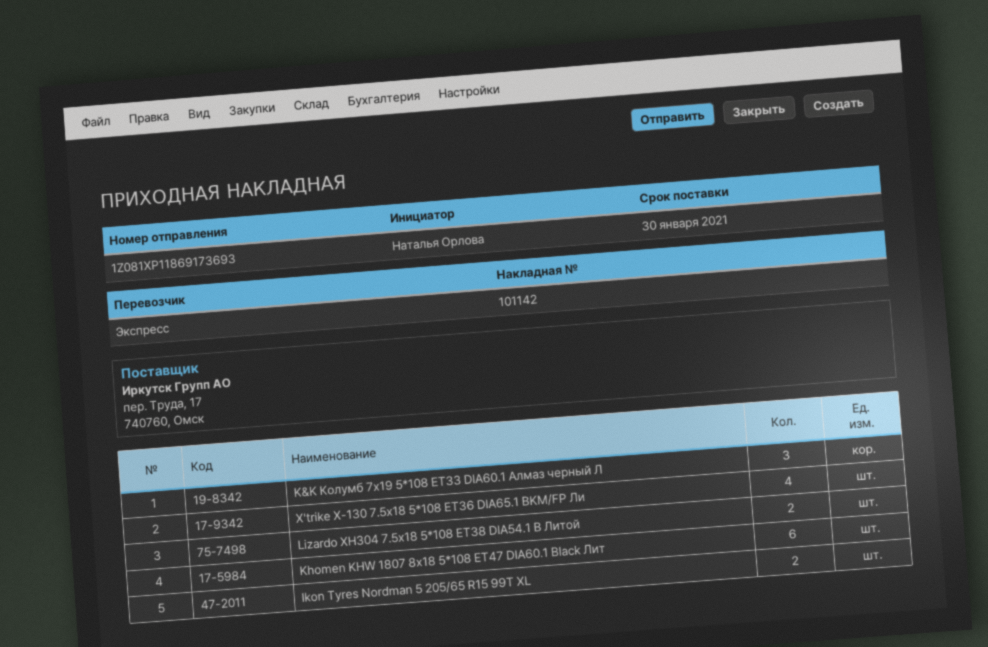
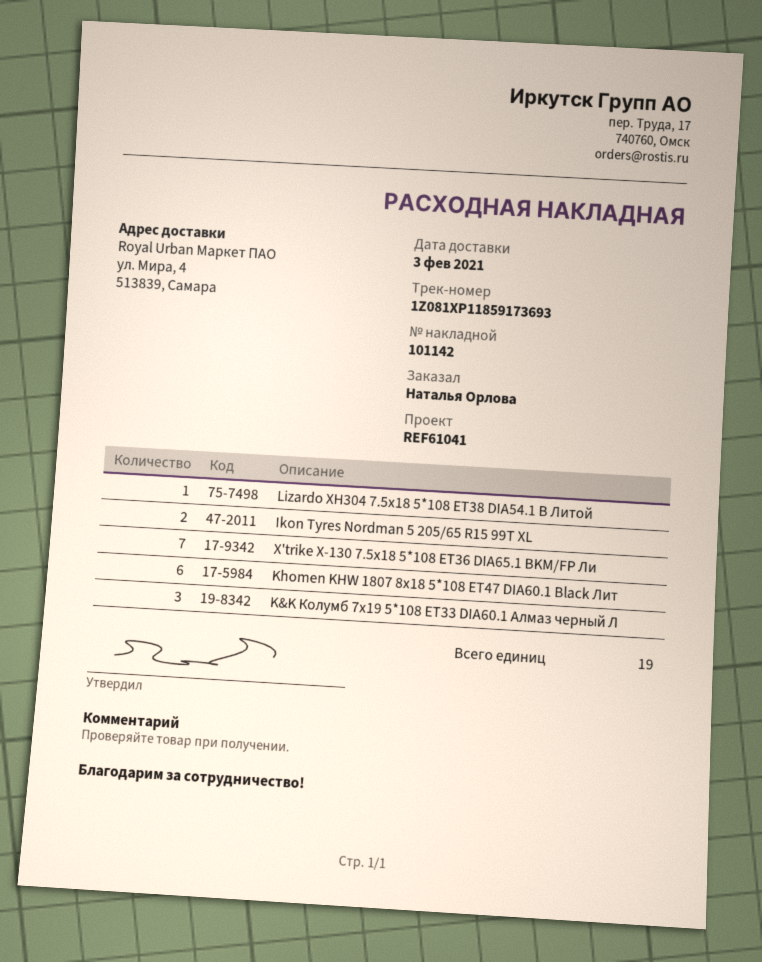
delivery date: 2021-01-30 -> 2021-02-03
tracking number: 1Z081XP11869173693 -> 1Z081XP11859173693
X'trike X-130 7.5x18 5*108 ET36 DIA65.1 BKM/FP Ли: 4 -> 7
Lizardo XH304 7.5x18 5*108 ET38 DIA54.1 B Литой: 2 -> 1

